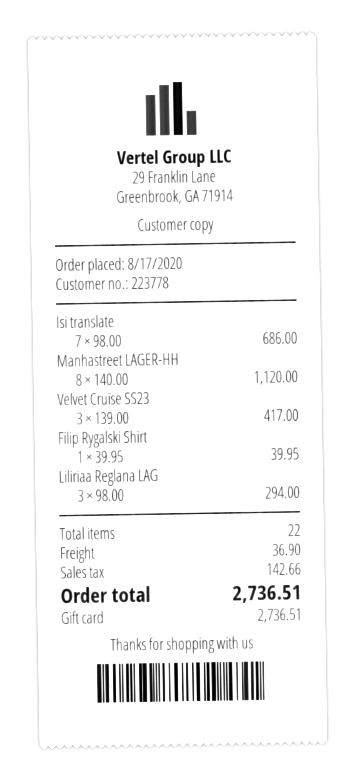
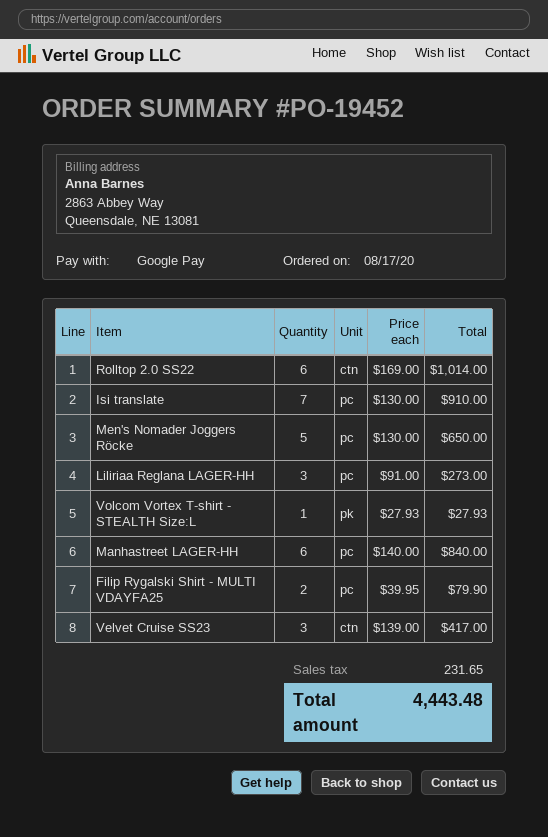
payment method: gift card -> Google Pay
Isi translate: 7 x 98.00 = 686.00 -> 7 x 130.00 = 910.00
Manhastreet LAGER-HH: 8 x 140.00 = 1120.00 -> 6 x 140.00 = 840.00
Filip Rygalski Shirt: 1 x 39.95 = 39.95 -> 2 x 39.95 = 79.90
Liliriaa Reglana LAG: 3 x 98.00 = 294.00 -> 3 x 91.00 = 273.00
Rolltop 2.0 SS22: none -> 6 x 169.00 = 1014.00
Men's Nomader Joggers Röcke: none -> 5 x 130.00 = 650.00
Volcom Vortex T-shirt - STEALTH Size:L: none -> 1 x 27.93 = 27.93
shipping: 36.90 -> none
tax: 142.66 -> 231.65
total: 2736.51 -> 4443.48

